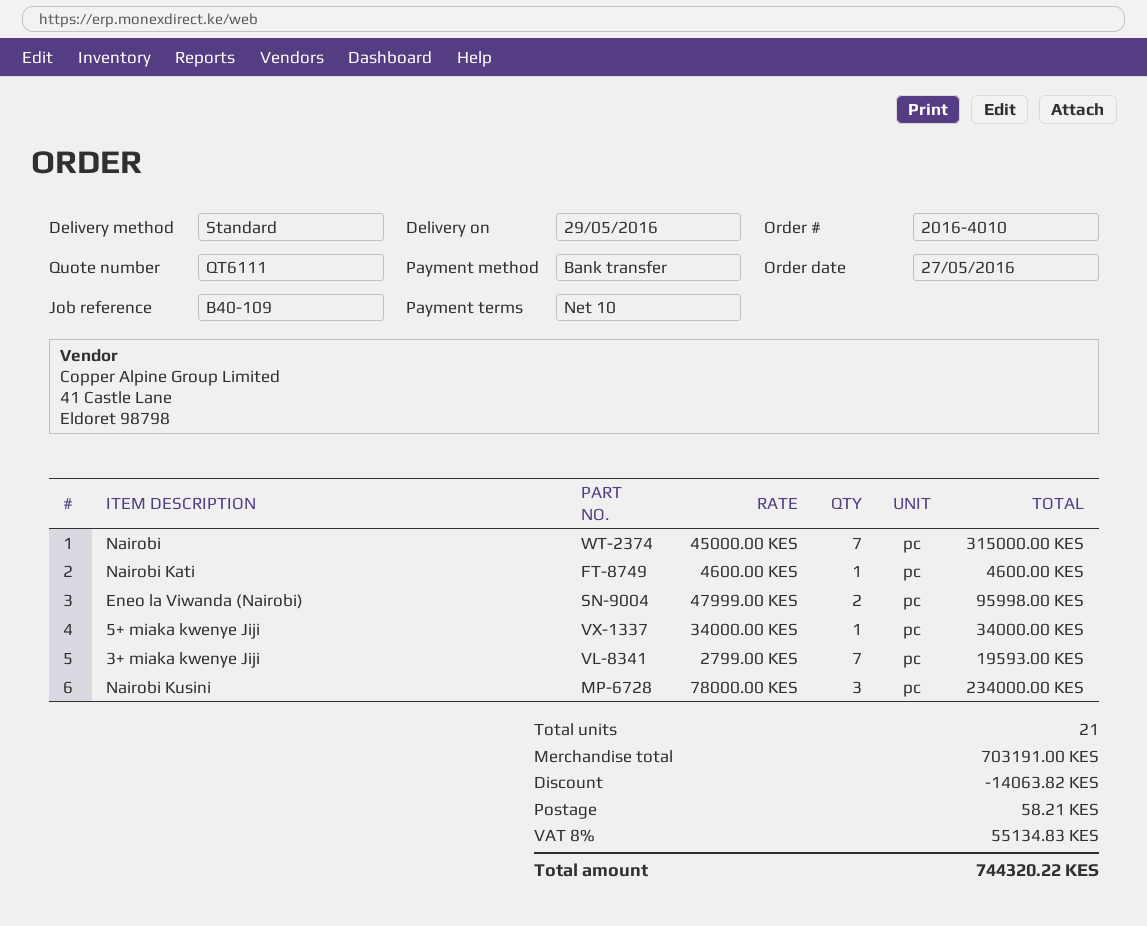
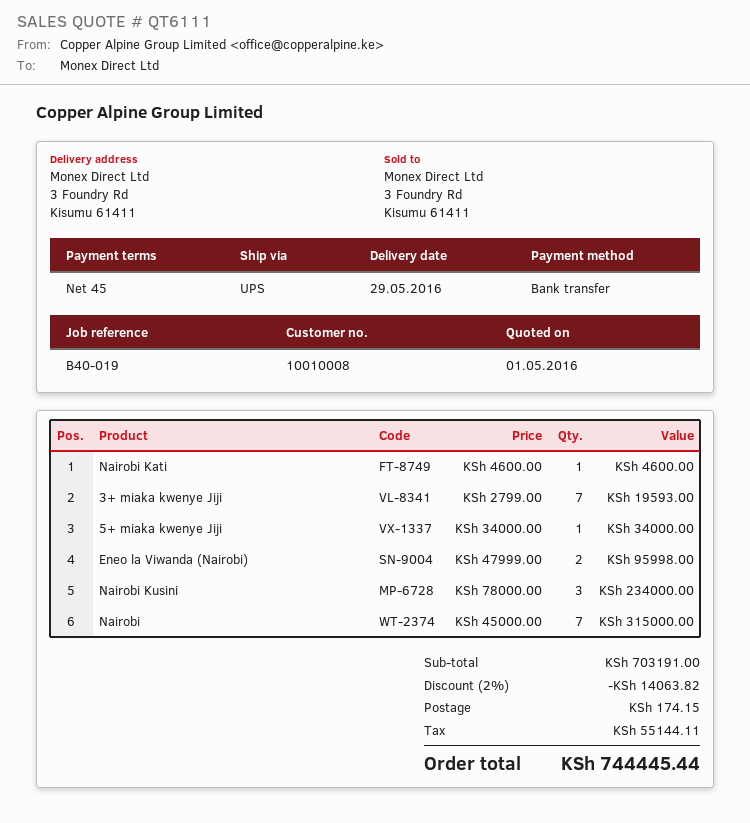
payment terms: 10 days -> 45 days
reference: B40-109 -> B40-019
shipping method: standard -> UPS
shipping: 58.21 -> 174.15
tax: 55134.83 -> 55144.11
total: 744320.22 -> 744445.44

